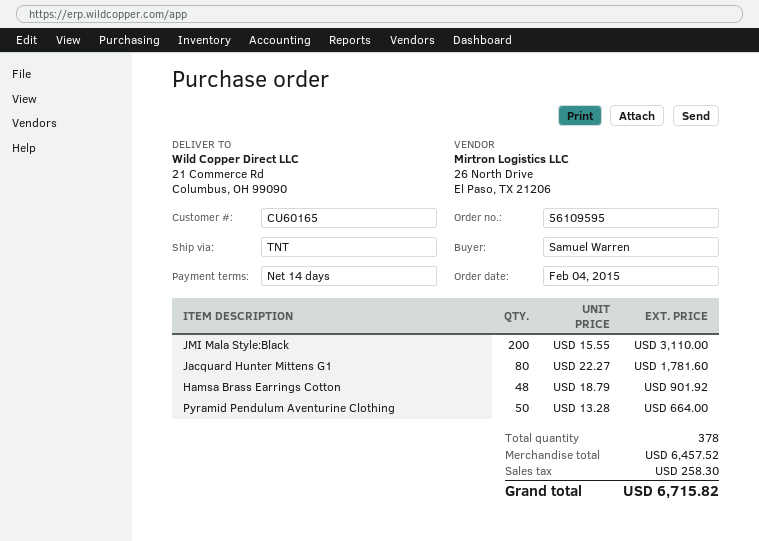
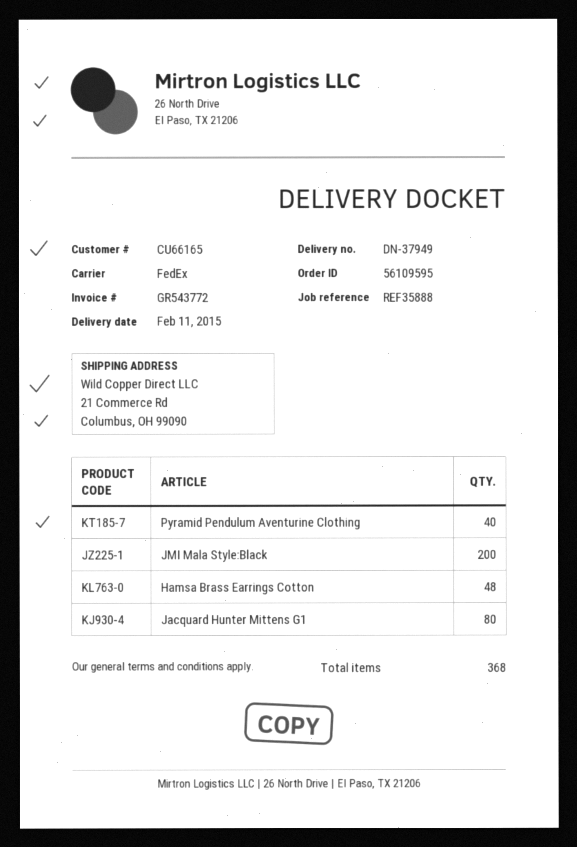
customer number: CU60165 -> CU66165
shipping method: TNT -> FedEx
Pyramid Pendulum Aventurine Clothing: 50 -> 40
total quantity: 378 -> 368

